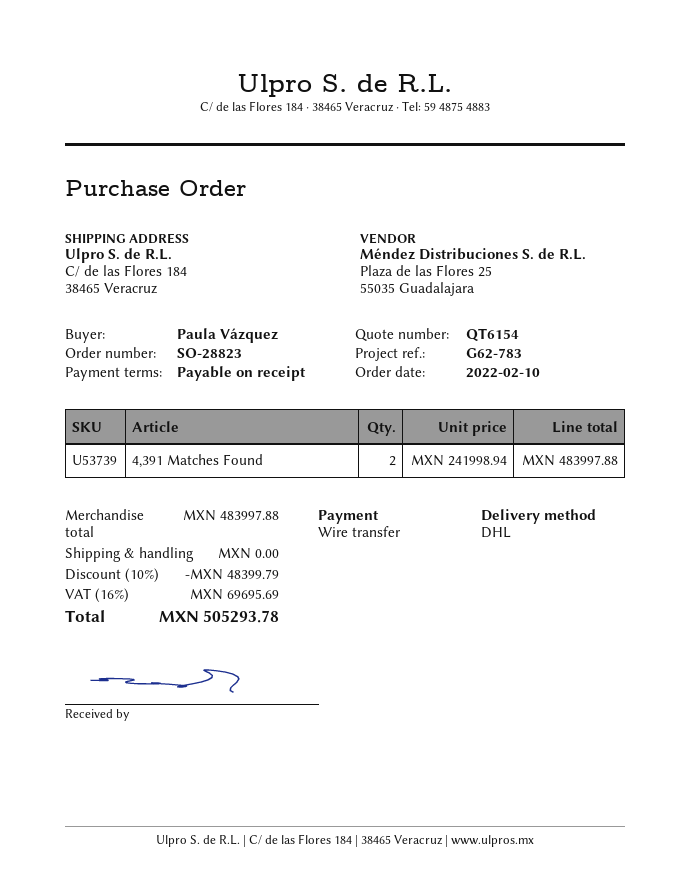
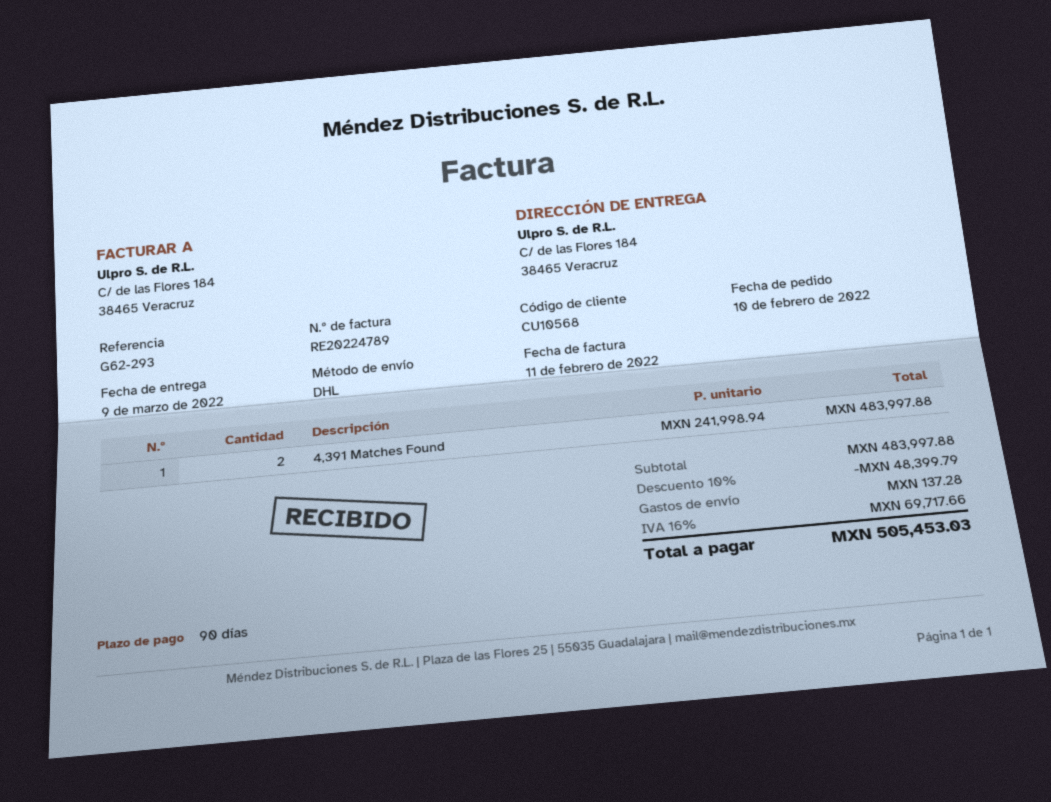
payment terms: on receipt -> 90 days
reference: G62-783 -> G62-293
shipping: 0.00 -> 137.28
tax: 16% = 69695.69 -> 16% = 69717.66
total: 505293.78 -> 505453.03

